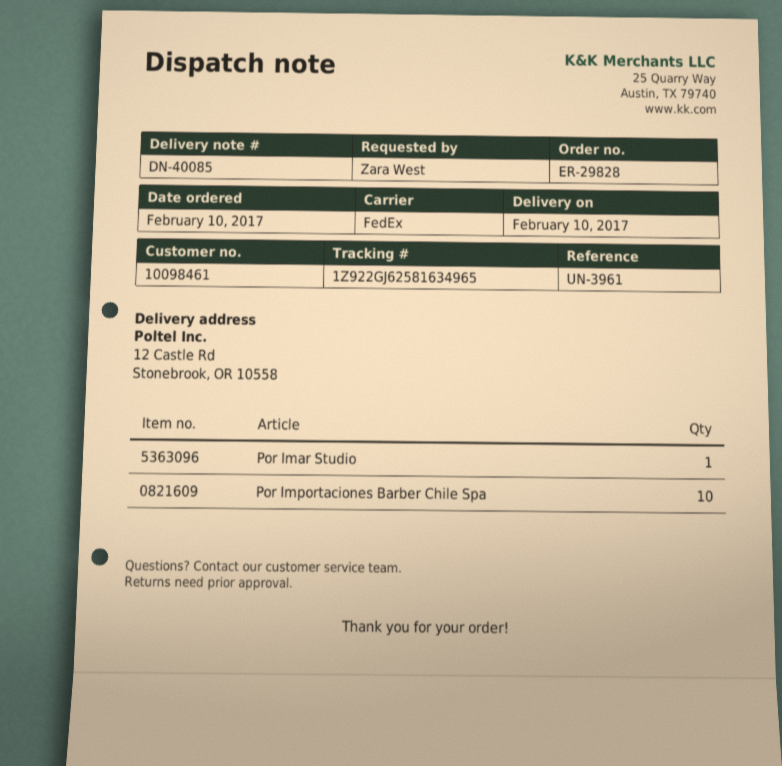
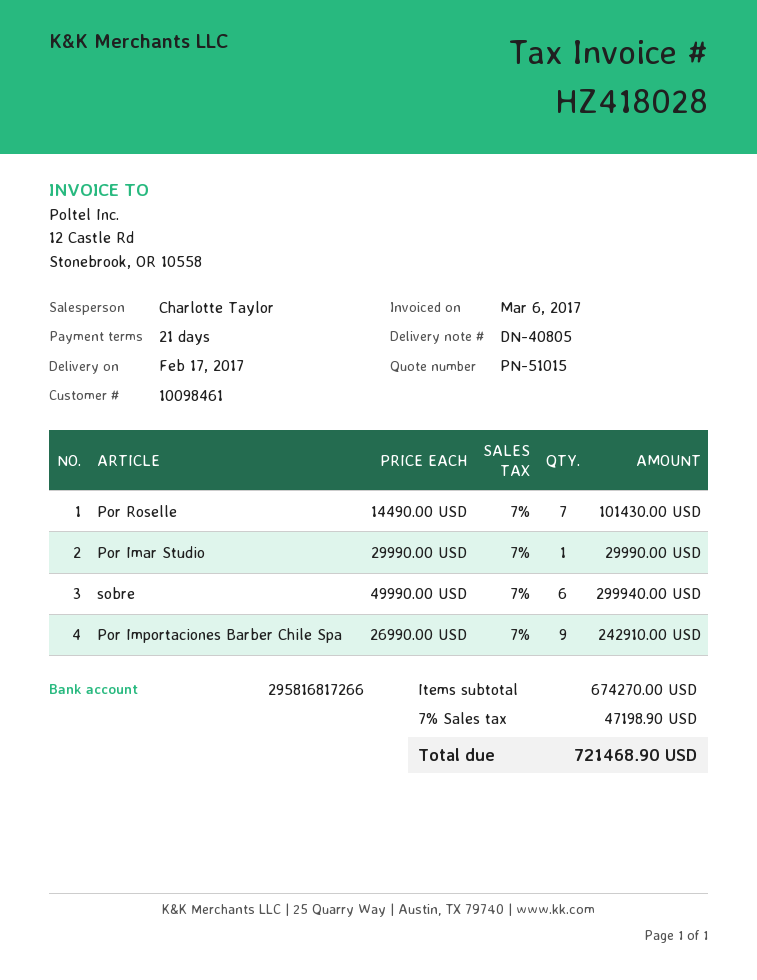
delivery note number: DN-40085 -> DN-40805
delivery date: 2017-02-10 -> 2017-02-17
Por Importaciones Barber Chile Spa: 10 -> 9
Por Roselle: none -> 7
sobre: none -> 6

